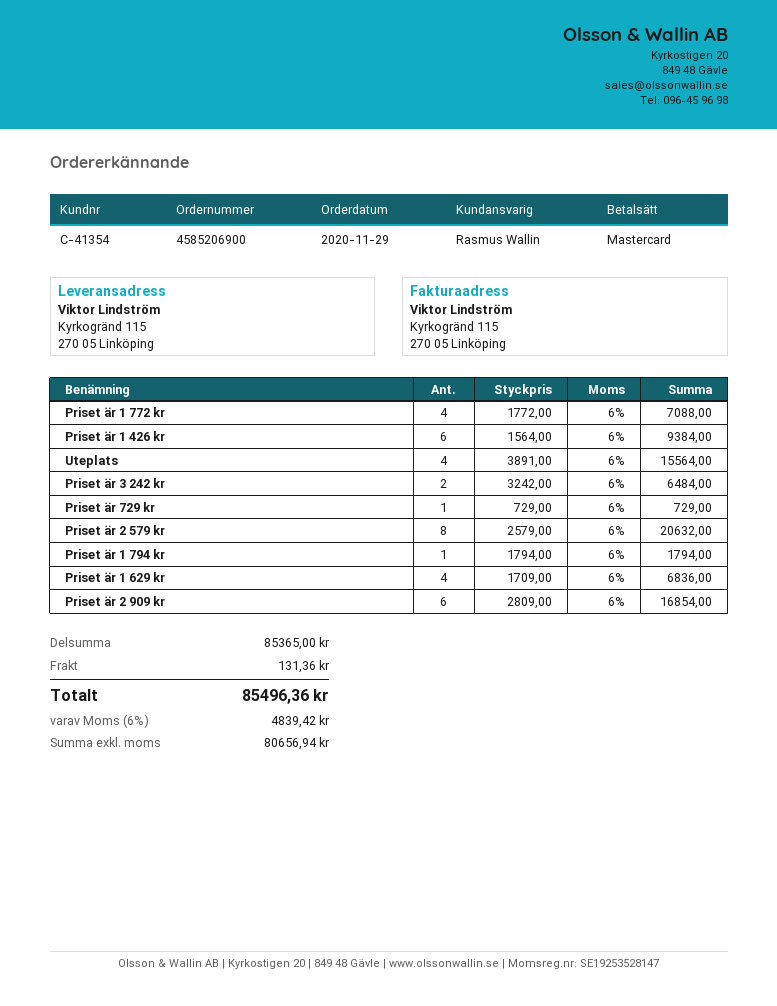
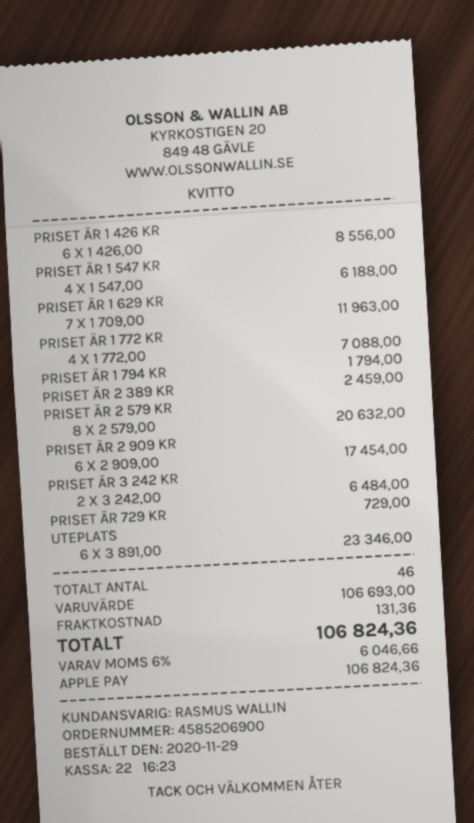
payment method: Mastercard -> Apple Pay
Priset är 1 426 kr: 6 x 1564.00 = 9384.00 -> 6 x 1426.00 = 8556.00
Uteplats: 4 x 3891.00 = 15564.00 -> 6 x 3891.00 = 23346.00
Priset är 1 629 kr: 4 x 1709.00 = 6836.00 -> 7 x 1709.00 = 11963.00
Priset är 2 909 kr: 6 x 2809.00 = 16854.00 -> 6 x 2909.00 = 17454.00
PRISET ÄR 1 547 KR: none -> 4 x 1547.00 = 6188.00
PRISET ÄR 2 389 KR: none -> 1 x 2459.00 = 2459.00
subtotal: 85365.00 -> 106693.00
tax: 6% = 4839.42 -> 6% = 6046.66
total: 85496.36 -> 106824.36

